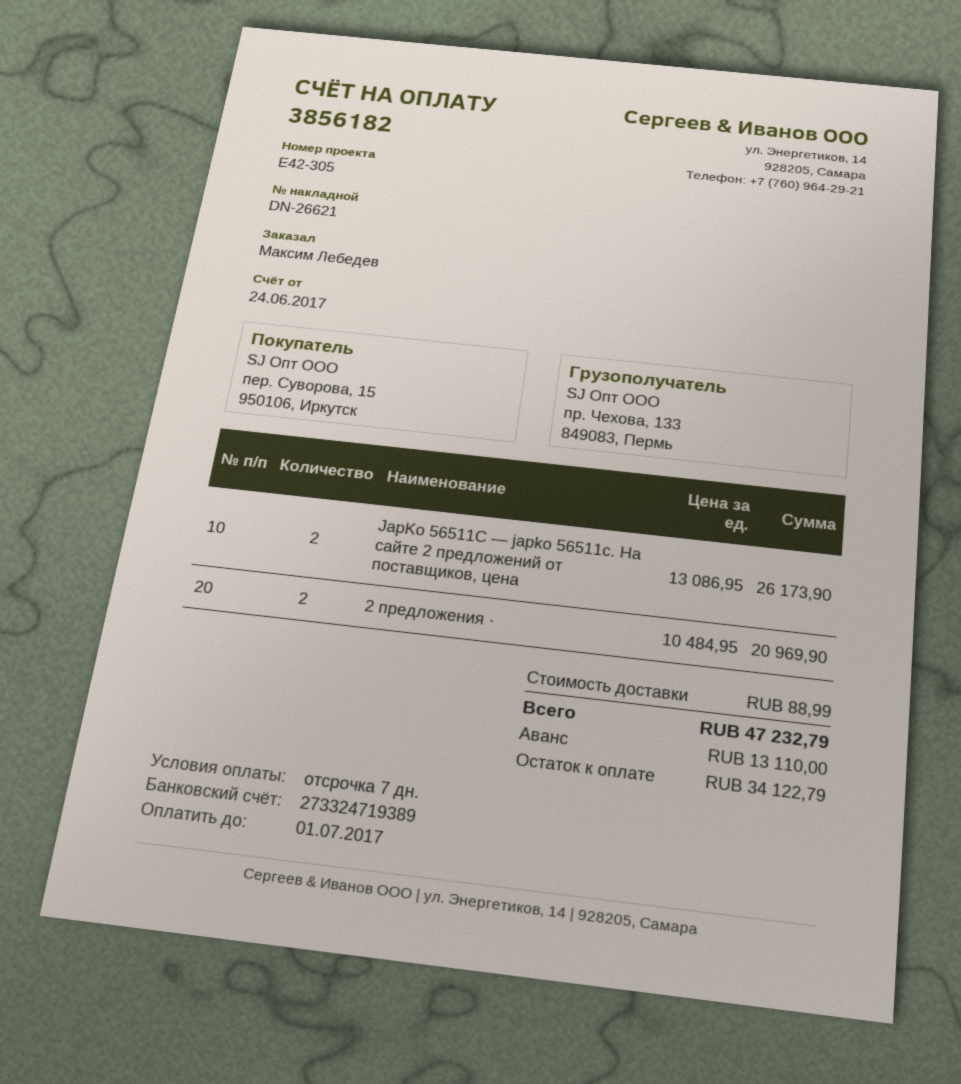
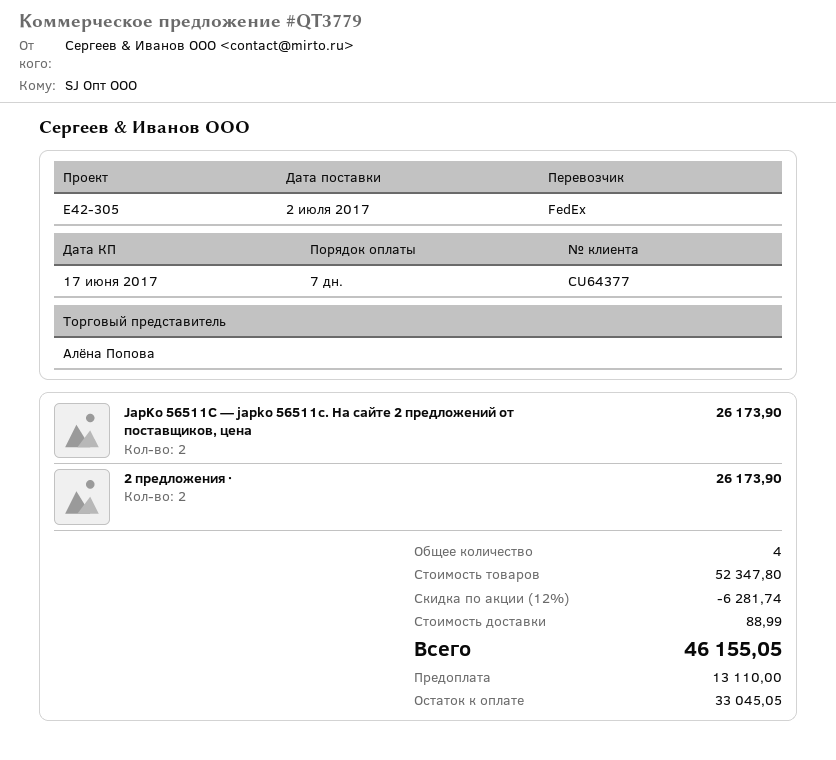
2 предложения ·: 2 for 20969.90 -> 2 for 26173.90
discount: none -> 12% = 6281.74
total: 47232.79 -> 46155.05
balance: 34122.79 -> 33045.05

